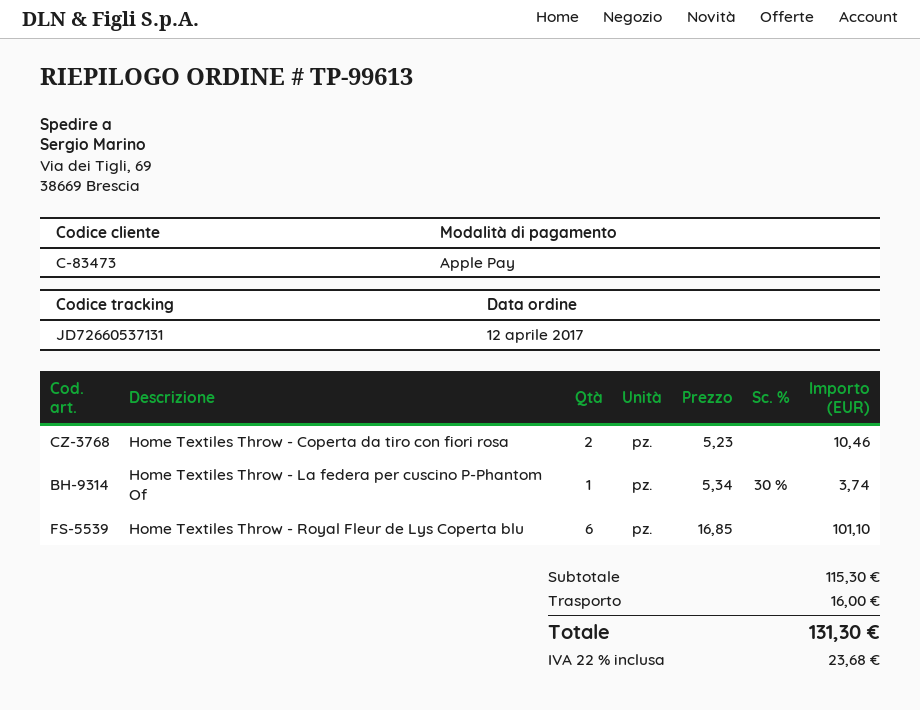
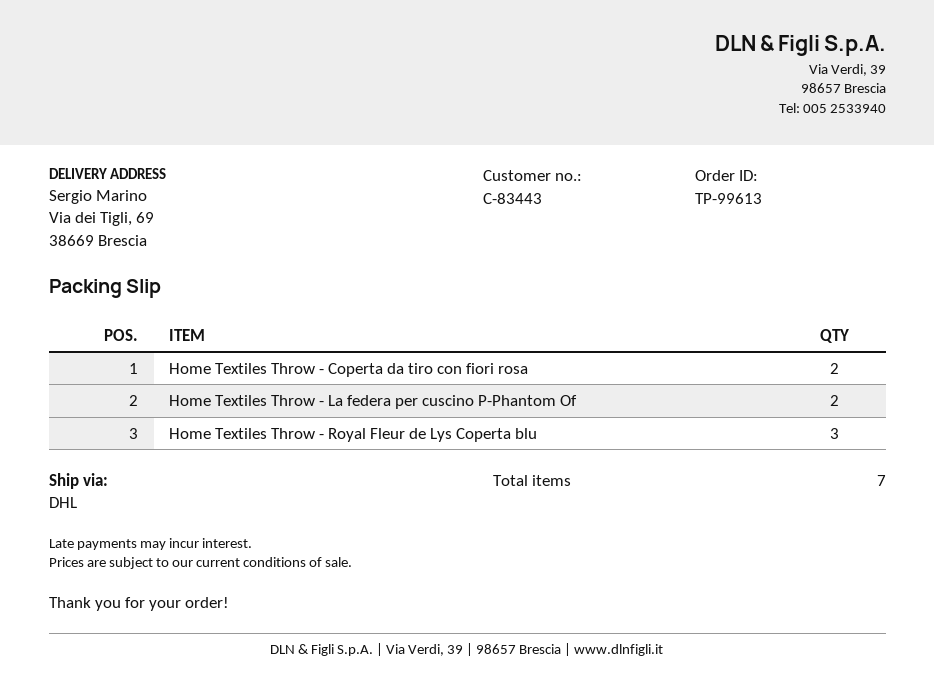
customer number: C-83473 -> C-83443
Home Textiles Throw - La federa per cuscino P-Phantom Of: 1 -> 2
Home Textiles Throw - Royal Fleur de Lys Coperta blu: 6 -> 3

